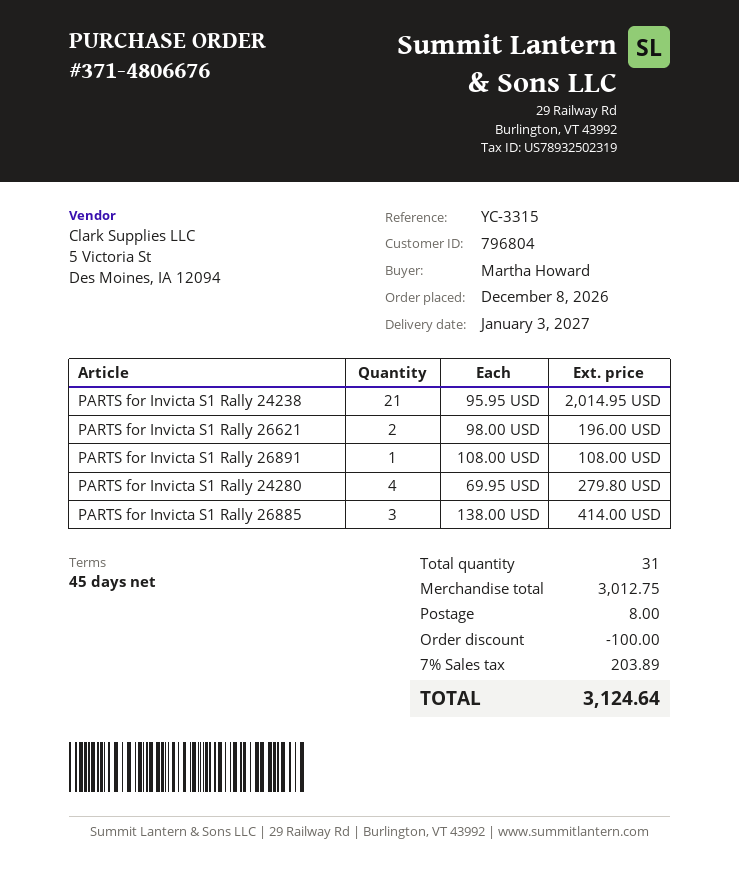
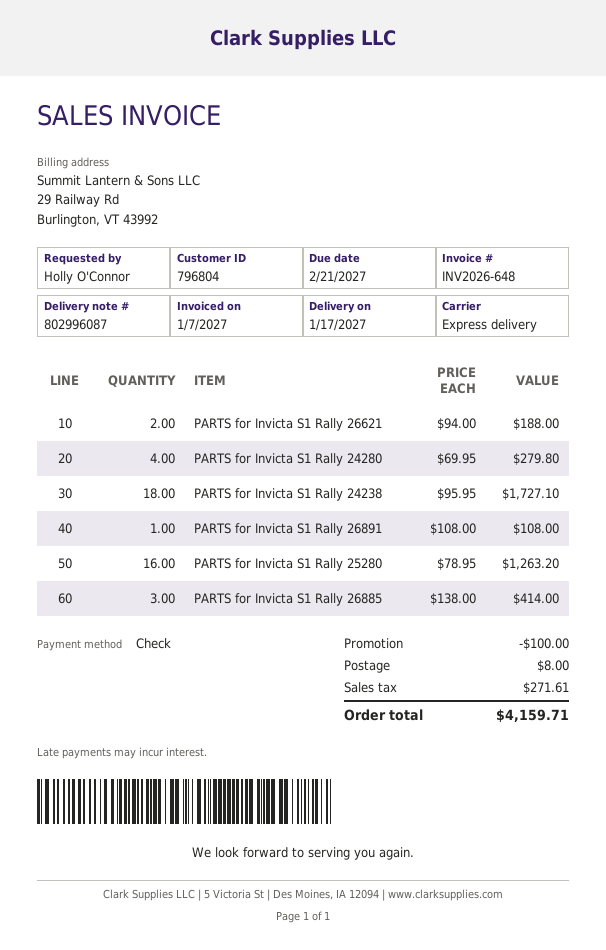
delivery date: 2027-01-03 -> 2027-01-17
ordered by: Martha Howard -> Holly O'Connor
PARTS for Invicta S1 Rally 24238: 21 x 95.95 = 2014.95 -> 18 x 95.95 = 1727.10
PARTS for Invicta S1 Rally 26621: 2 x 98.00 = 196.00 -> 2 x 94.00 = 188.00
PARTS for Invicta S1 Rally 25280: none -> 16 x 78.95 = 1263.20
tax: 203.89 -> 271.61
total: 3124.64 -> 4159.71

